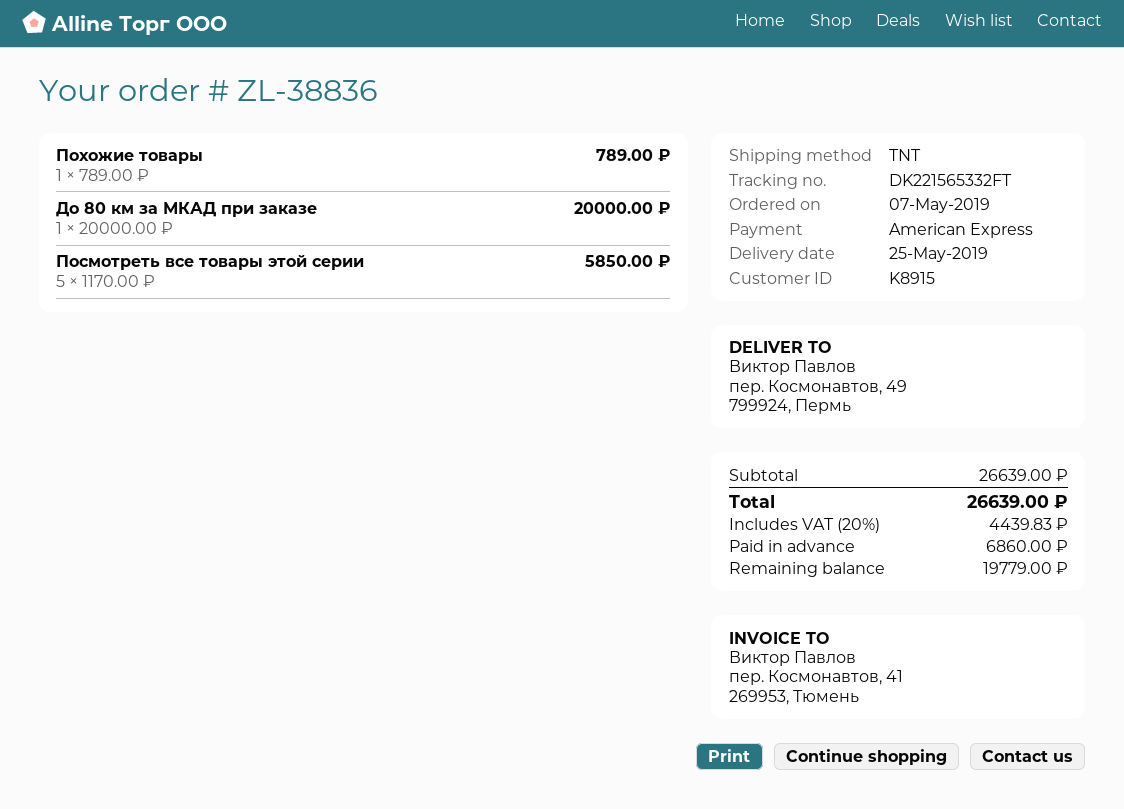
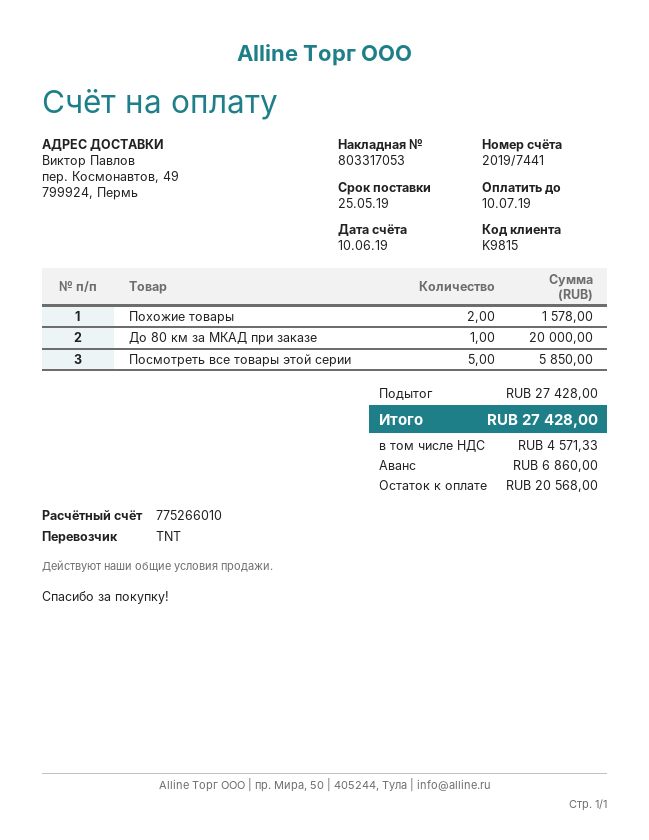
customer number: K8915 -> K9815
Похожие товары: 1 for 789.00 -> 2 for 1578.00
subtotal: 26639.00 -> 27428.00
tax: 4439.83 -> 4571.33
total: 26639.00 -> 27428.00
balance: 19779.00 -> 20568.00

